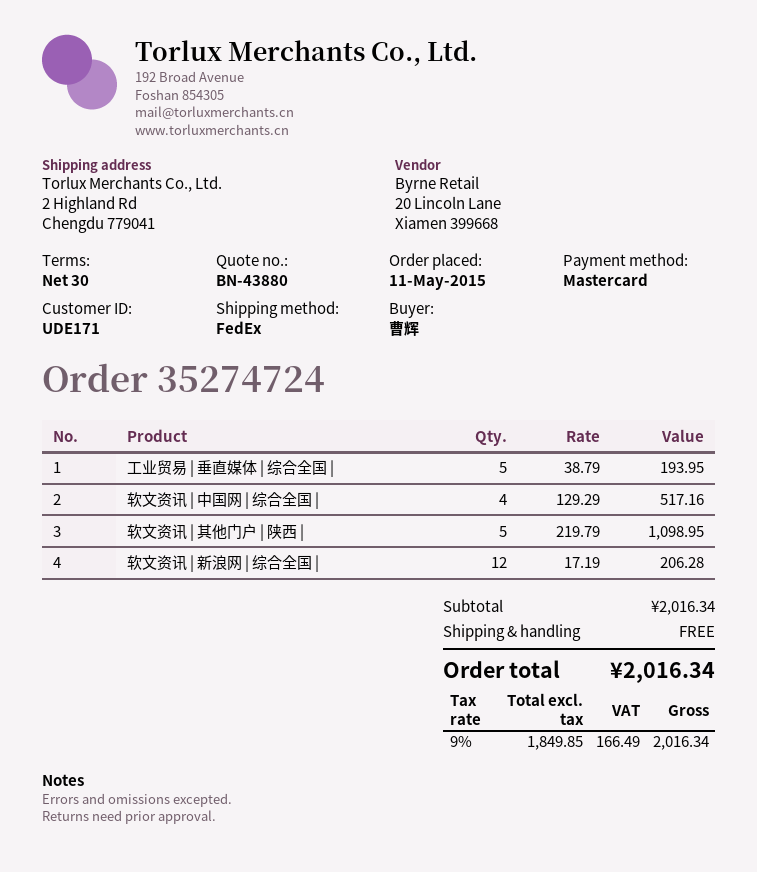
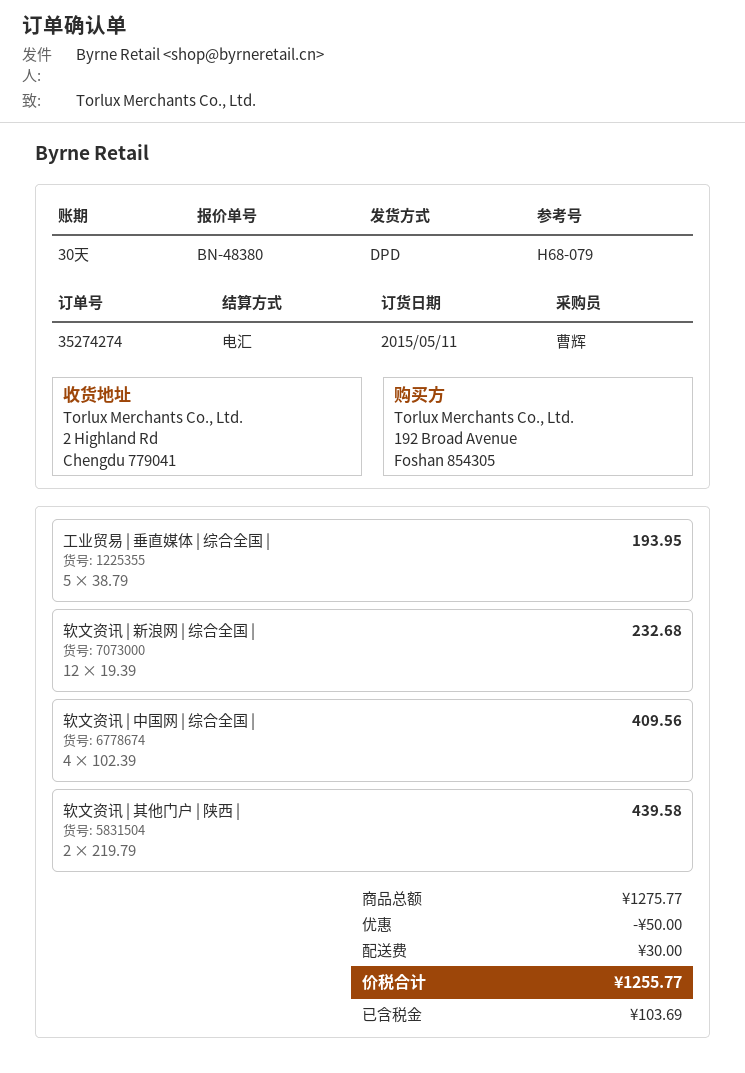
quote number: BN-43880 -> BN-48380
order number: 35274724 -> 35274274
payment method: Mastercard -> bank transfer
shipping method: FedEx -> DPD
软文资讯 | 中国网 | 综合全国 |: 4 x 129.29 = 517.16 -> 4 x 102.39 = 409.56
软文资讯 | 其他门户 | 陕西 |: 5 x 219.79 = 1098.95 -> 2 x 219.79 = 439.58
软文资讯 | 新浪网 | 综合全国 |: 12 x 17.19 = 206.28 -> 12 x 19.39 = 232.68
subtotal: 2016.34 -> 1275.77
discount: none -> 50.00
shipping: 0.00 -> 30.00
tax: 166.49 -> 103.69
total: 2016.34 -> 1255.77

